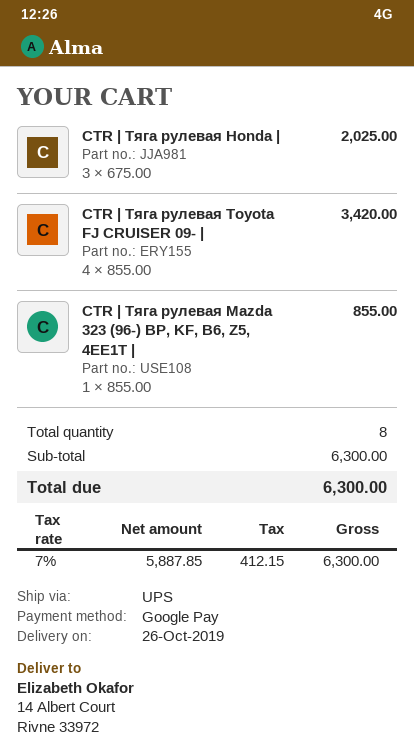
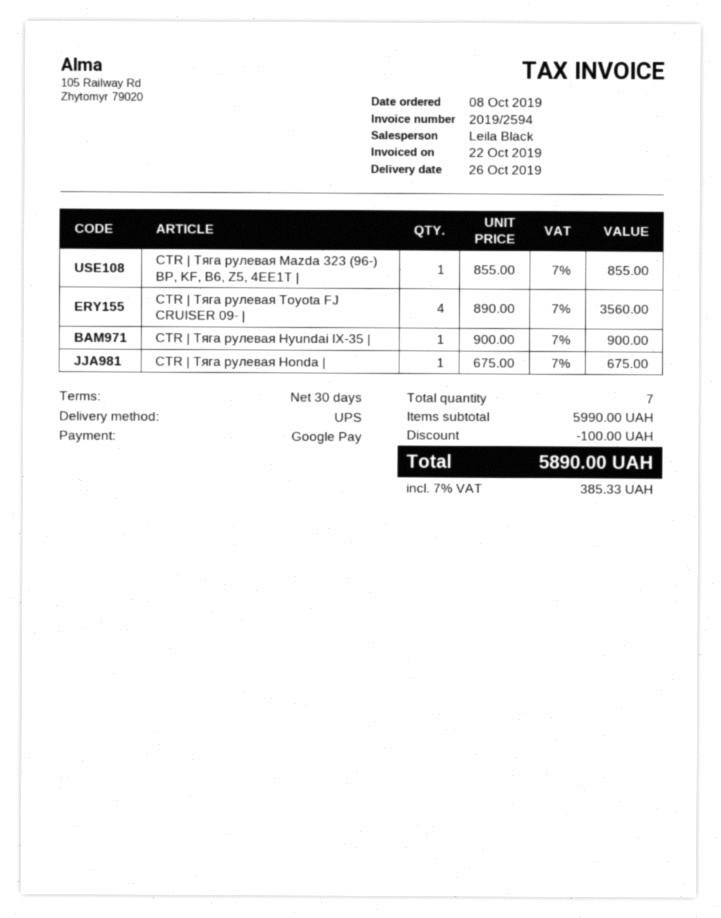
CTR | Тяга рулевая Honda |: 3 x 675.00 = 2025.00 -> 1 x 675.00 = 675.00
CTR | Тяга рулевая Toyota FJ CRUISER 09- |: 4 x 855.00 = 3420.00 -> 4 x 890.00 = 3560.00
CTR | Тяга рулевая Hyundai IX-35 |: none -> 1 x 900.00 = 900.00
total quantity: 8 -> 7
subtotal: 6300.00 -> 5990.00
discount: none -> 100.00
tax: 7% = 412.15 -> 7% = 385.33
total: 6300.00 -> 5890.00

